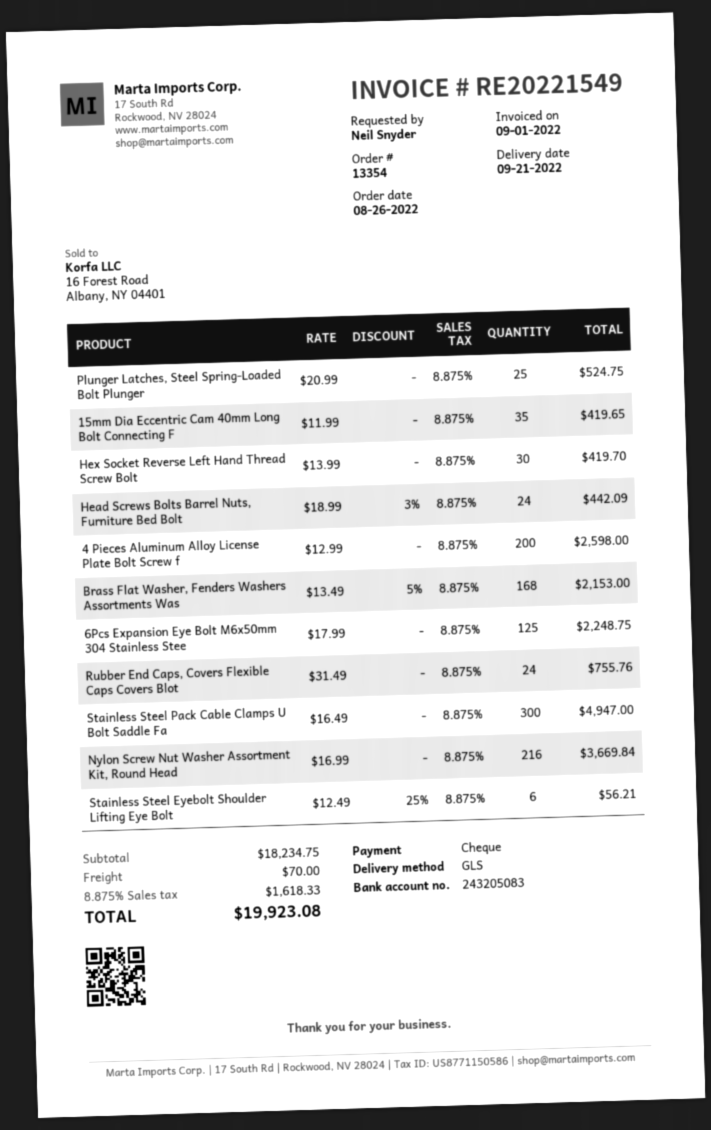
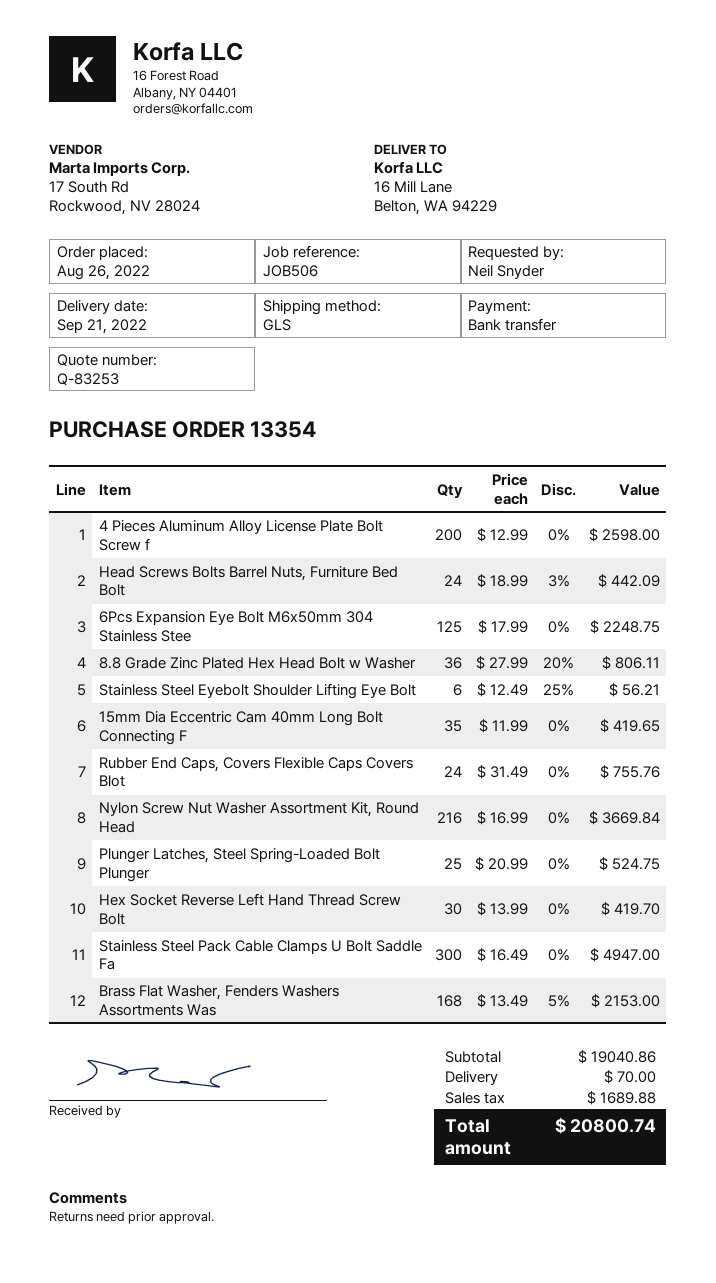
payment method: cheque -> bank transfer
8.8 Grade Zinc Plated Hex Head Bolt w Washer: none -> 36 x 27.99 - 20% = 806.11
subtotal: 18234.75 -> 19040.86
tax: 1618.33 -> 1689.88
total: 19923.08 -> 20800.74

